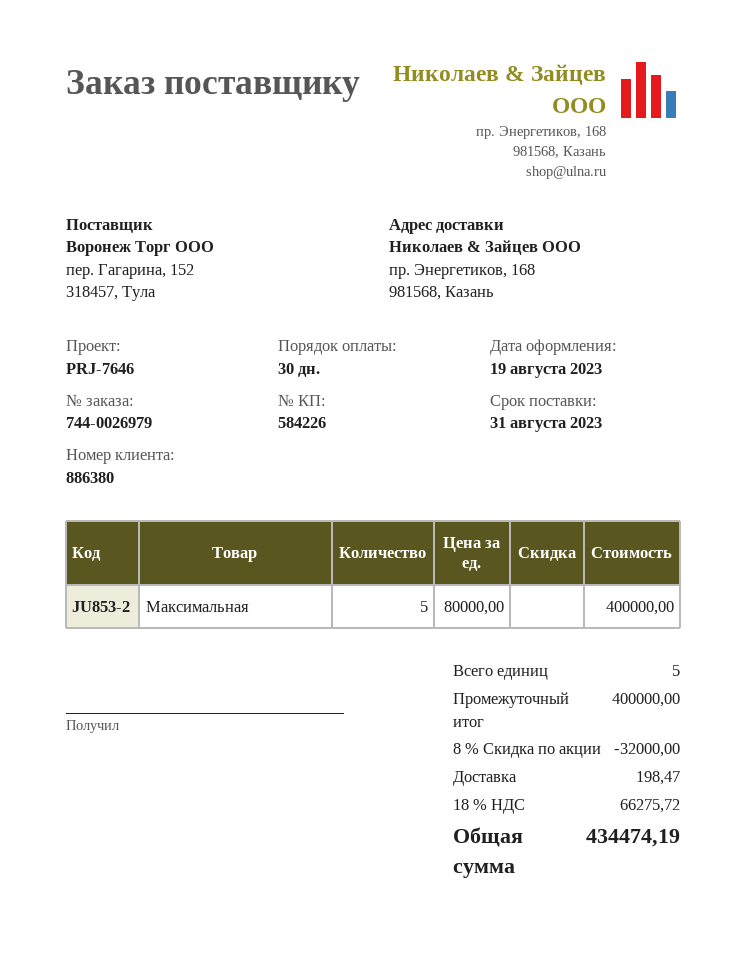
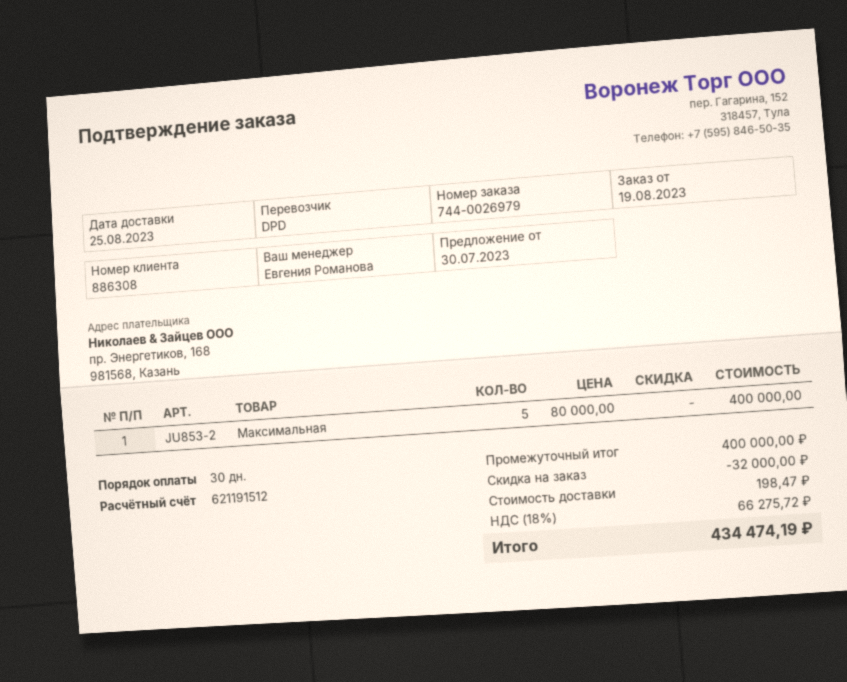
delivery date: 2023-08-31 -> 2023-08-25
customer number: 886380 -> 886308

